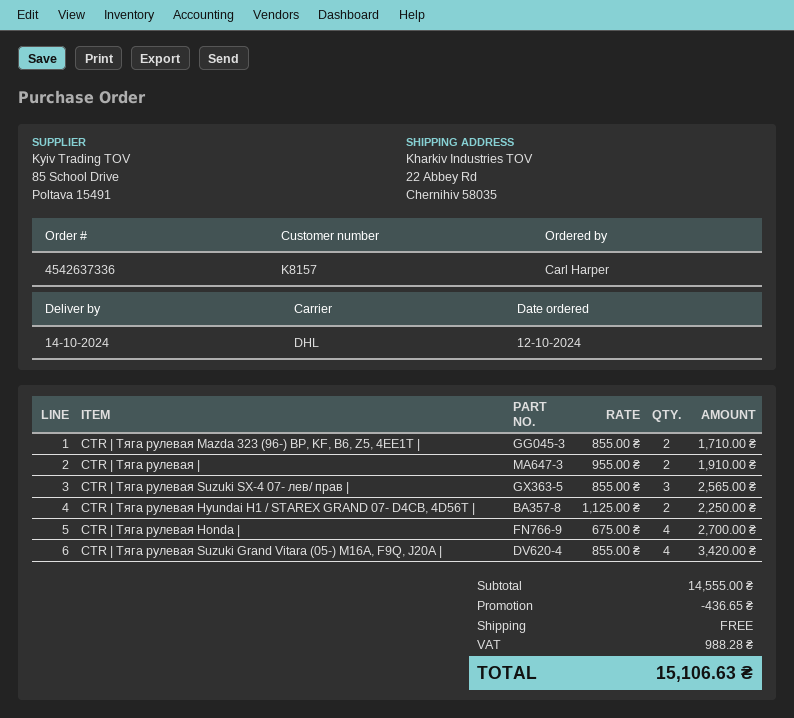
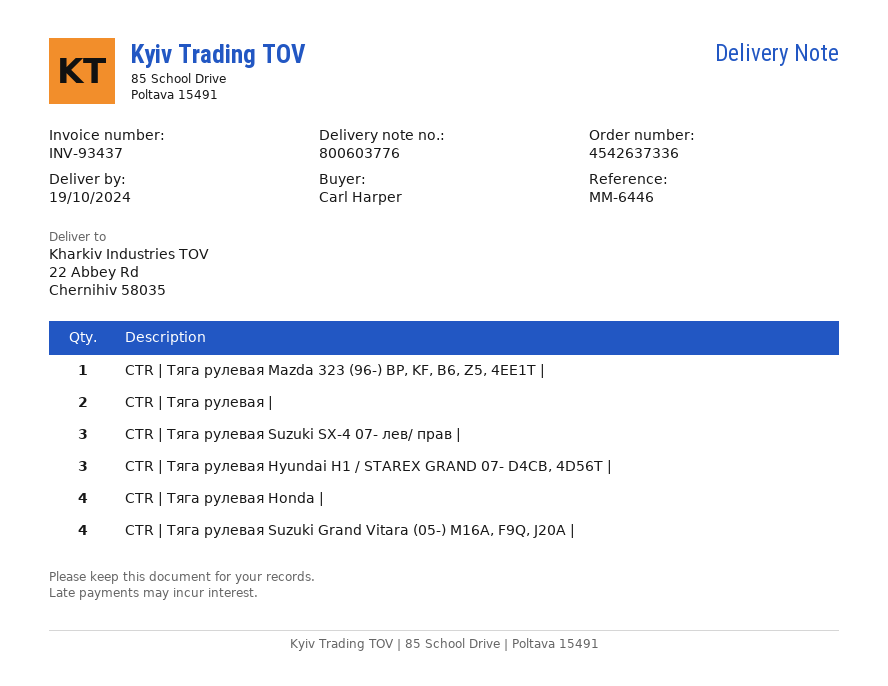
delivery date: 2024-10-14 -> 2024-10-19
CTR | Тяга рулевая Mazda 323 (96-) BP, KF, B6, Z5, 4EE1T |: 2 -> 1
CTR | Тяга рулевая Hyundai H1 / STAREX GRAND 07- D4CB, 4D56T |: 2 -> 3

